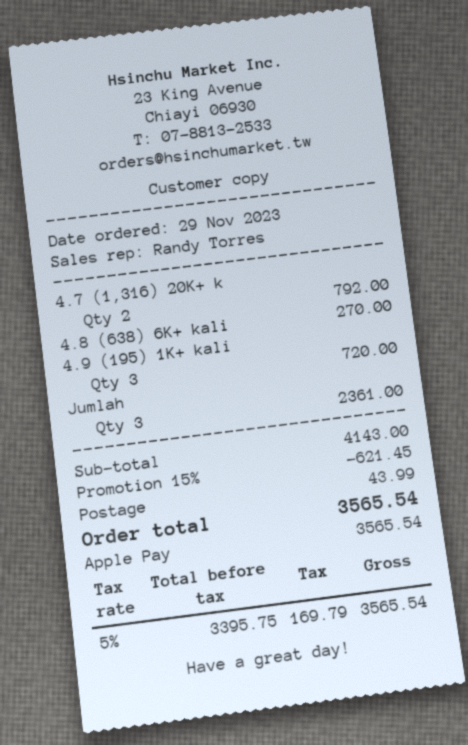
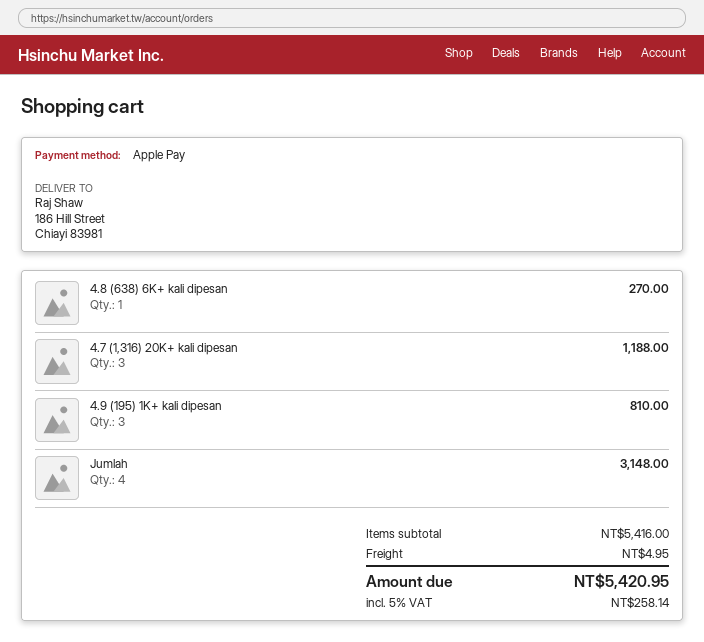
4.7 (1,316) 20K+ k: 2 for 792.00 -> 3 for 1188.00
4.9 (195) 1K+ kali: 3 for 720.00 -> 3 for 810.00
Jumlah: 3 for 2361.00 -> 4 for 3148.00
subtotal: 4143.00 -> 5416.00
discount: 15% = 621.45 -> none
shipping: 43.99 -> 4.95
tax: 5% = 169.79 -> 5% = 258.14
total: 3565.54 -> 5420.95

